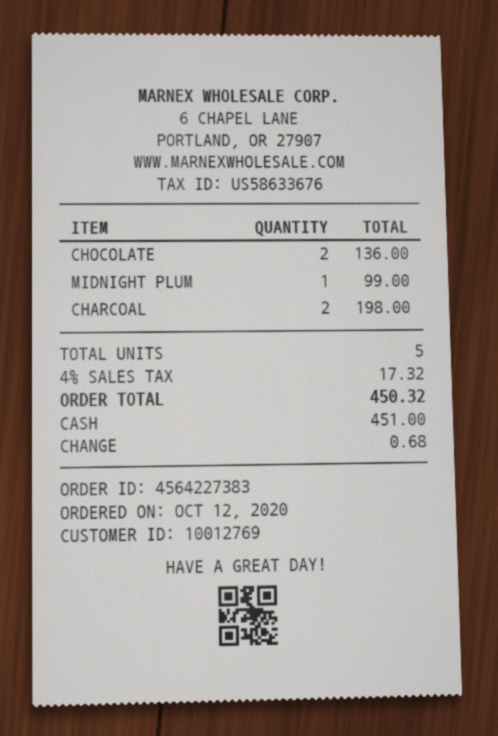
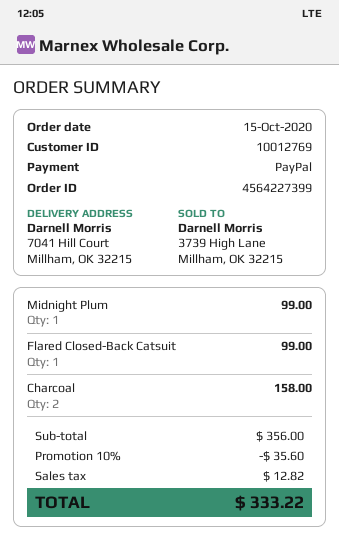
order number: 4564227383 -> 4564227399
order date: 2020-10-12 -> 2020-10-15
payment method: cash -> PayPal
CHOCOLATE: 2 for 136.00 -> none
CHARCOAL: 2 for 198.00 -> 2 for 158.00
Flared Closed-Back Catsuit: none -> 1 for 99.00
discount: none -> 10% = 35.60
tax: 17.32 -> 12.82
total: 450.32 -> 333.22

